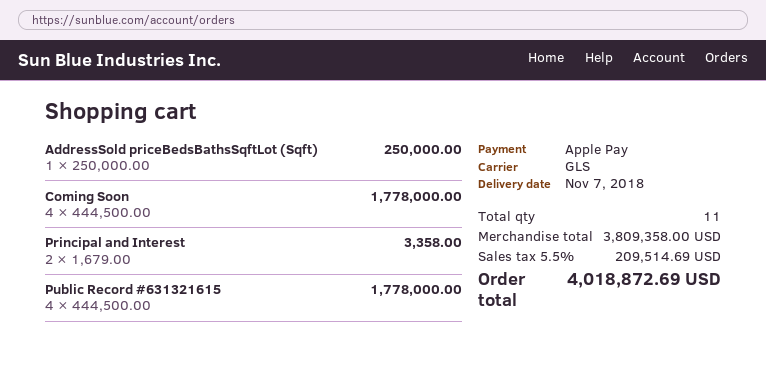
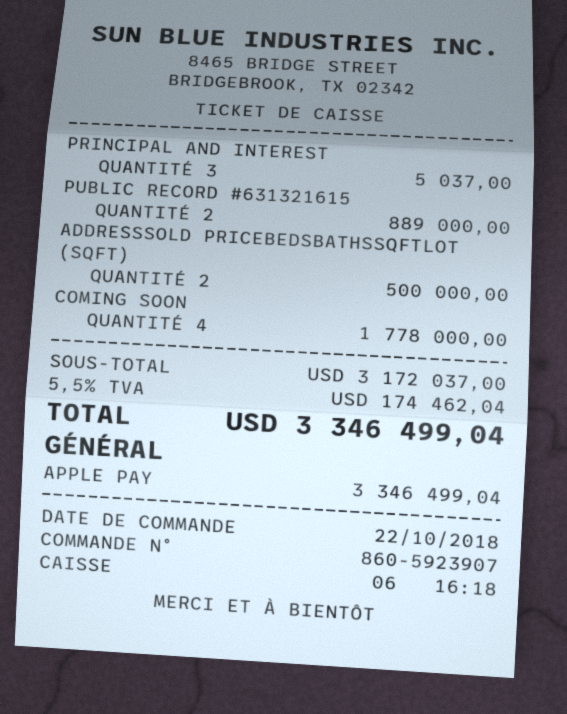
AddressSold priceBedsBathsSqftLot (Sqft): 1 for 250000.00 -> 2 for 500000.00
Principal and Interest: 2 for 3358.00 -> 3 for 5037.00
Public Record #631321615: 4 for 1778000.00 -> 2 for 889000.00
subtotal: 3809358.00 -> 3172037.00
tax: 5.5% = 209514.69 -> 5.5% = 174462.04
total: 4018872.69 -> 3346499.04

